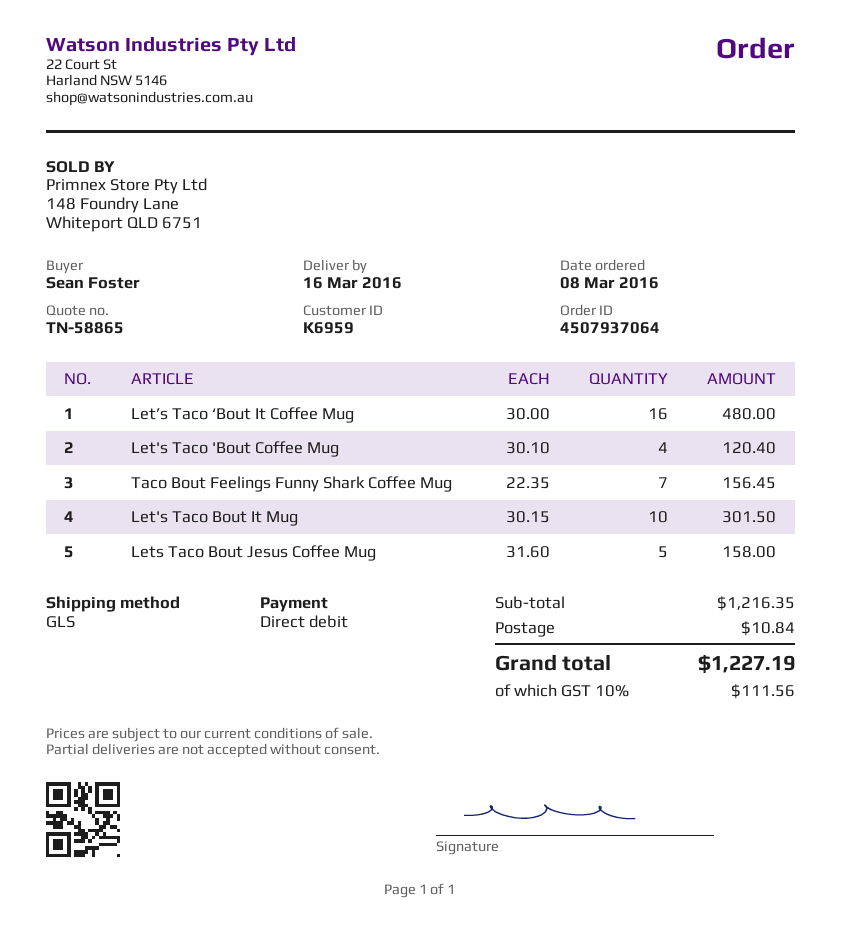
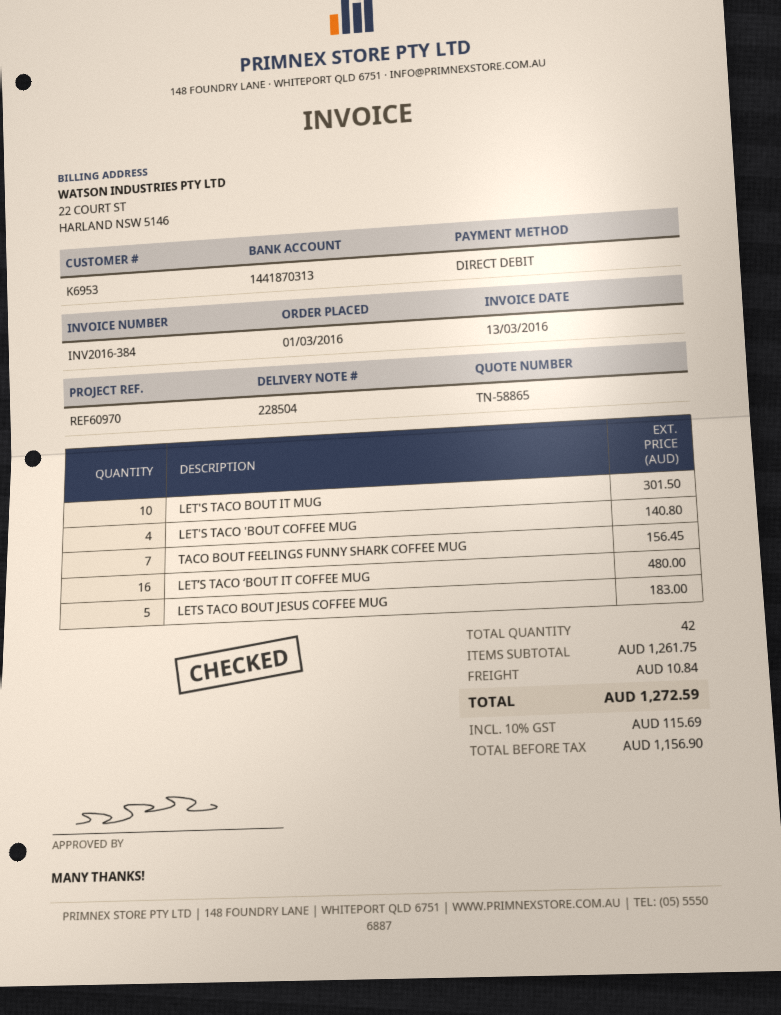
order date: 2016-03-08 -> 2016-03-01
customer number: K6959 -> K6953
Let's Taco 'Bout Coffee Mug: 4 for 120.40 -> 4 for 140.80
Lets Taco Bout Jesus Coffee Mug: 5 for 158.00 -> 5 for 183.00
subtotal: 1216.35 -> 1261.75
tax: 10% = 111.56 -> 10% = 115.69
total: 1227.19 -> 1272.59

